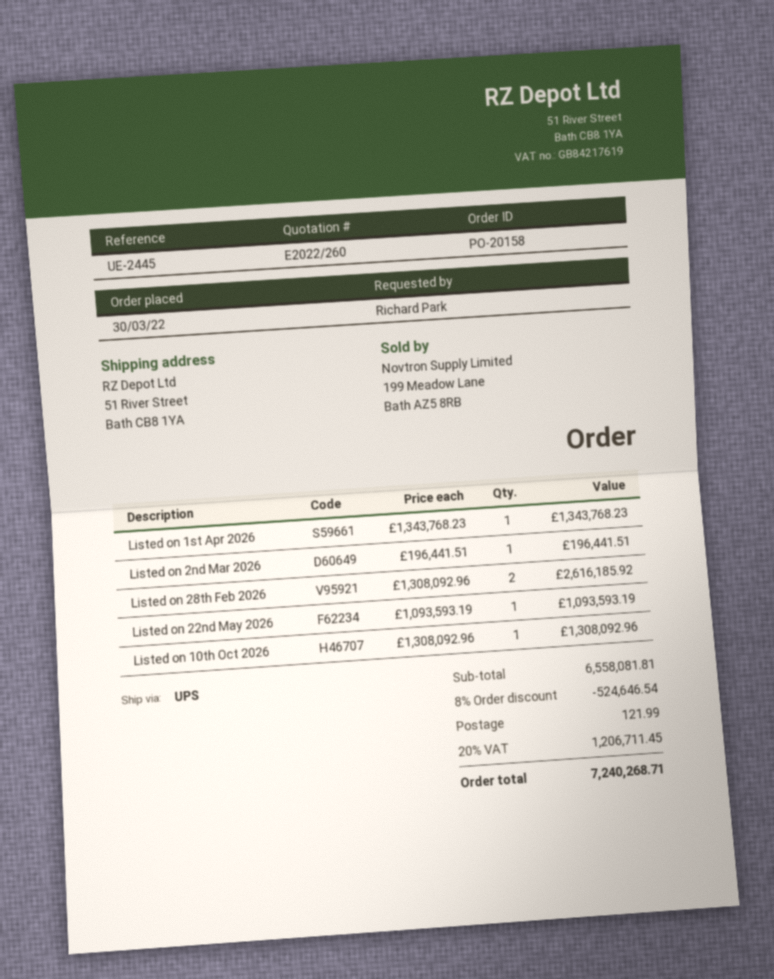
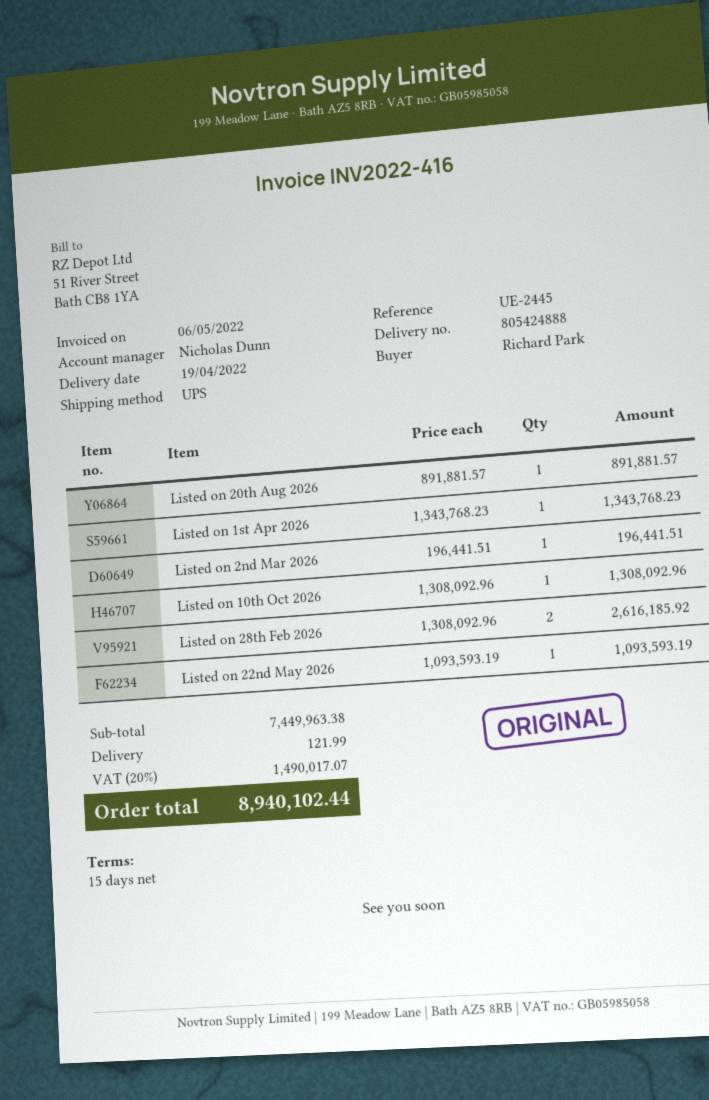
Listed on 20th Aug 2026: none -> 1 x 891881.57 = 891881.57
subtotal: 6558081.81 -> 7449963.38
discount: 8% = 524646.54 -> none
tax: 20% = 1206711.45 -> 20% = 1490017.07
total: 7240268.71 -> 8940102.44

